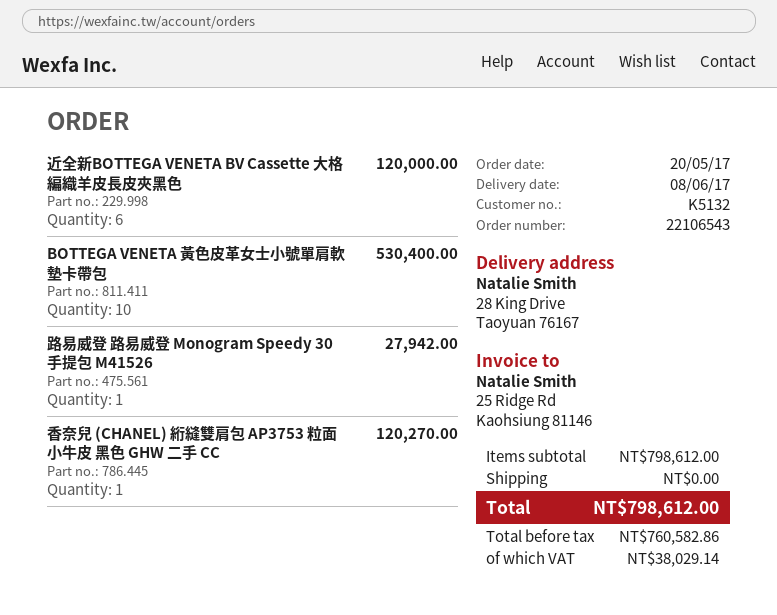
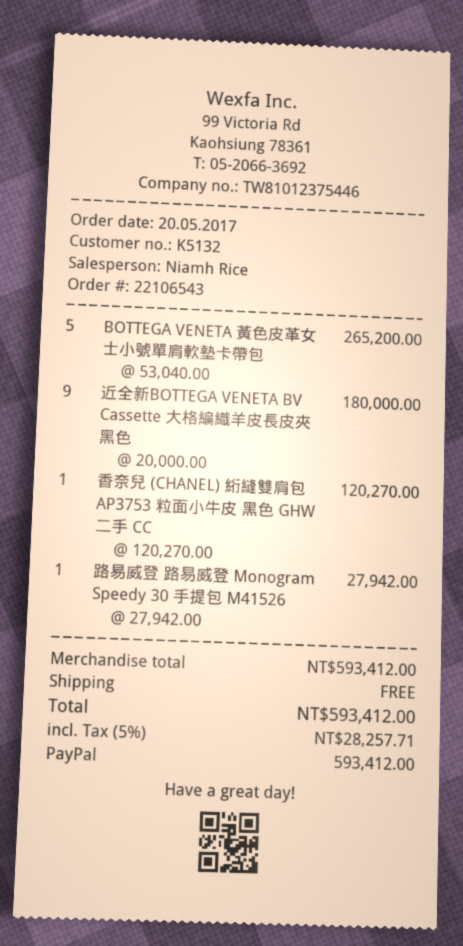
近全新BOTTEGA VENETA BV Cassette 大格編織羊皮長皮夾黑色: 6 for 120000.00 -> 9 for 180000.00
BOTTEGA VENETA 黃色皮革女士小號單肩軟墊卡帶包: 10 for 530400.00 -> 5 for 265200.00
subtotal: 798612.00 -> 593412.00
tax: 38029.14 -> 28257.71
total: 798612.00 -> 593412.00

